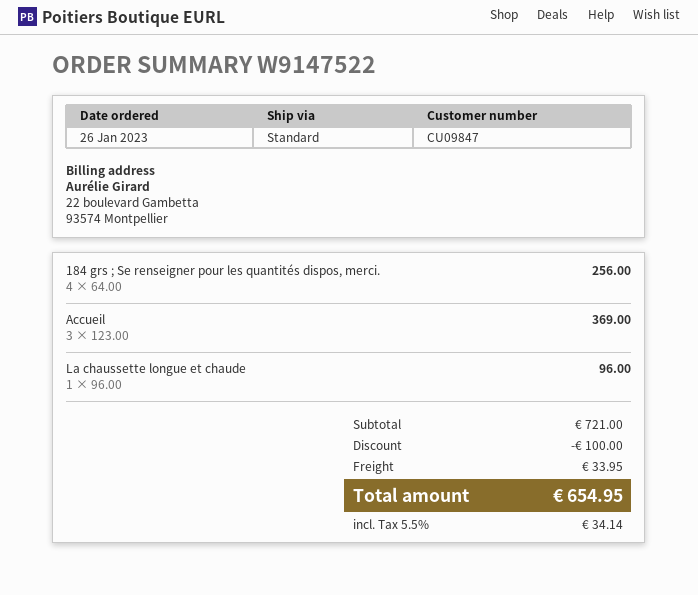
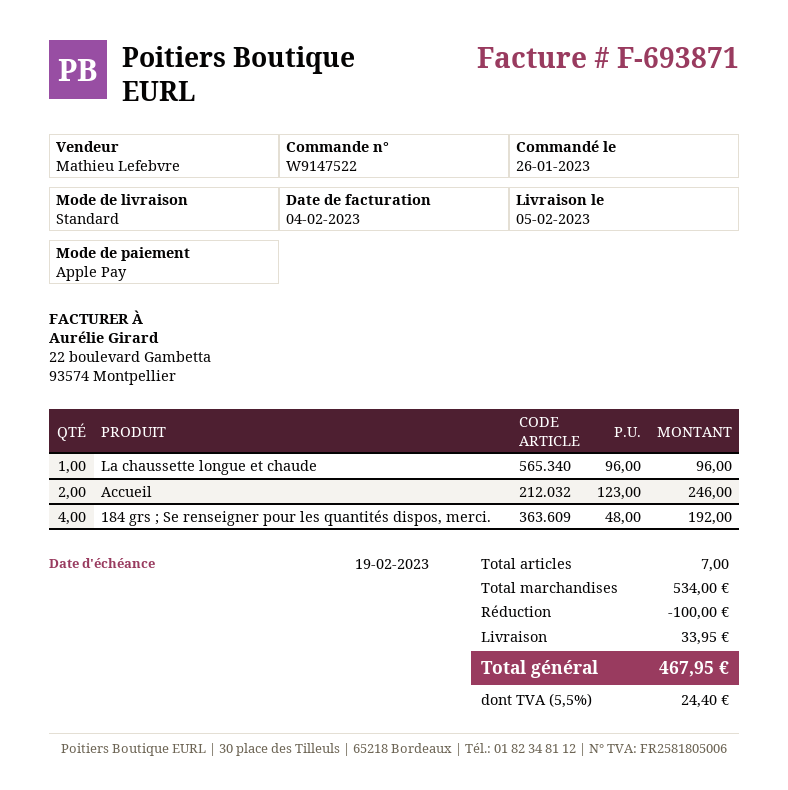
184 grs ; Se renseigner pour les quantités dispos, merci.: 4 x 64.00 = 256.00 -> 4 x 48.00 = 192.00
Accueil: 3 x 123.00 = 369.00 -> 2 x 123.00 = 246.00
subtotal: 721.00 -> 534.00
tax: 5.5% = 34.14 -> 5.5% = 24.40
total: 654.95 -> 467.95

